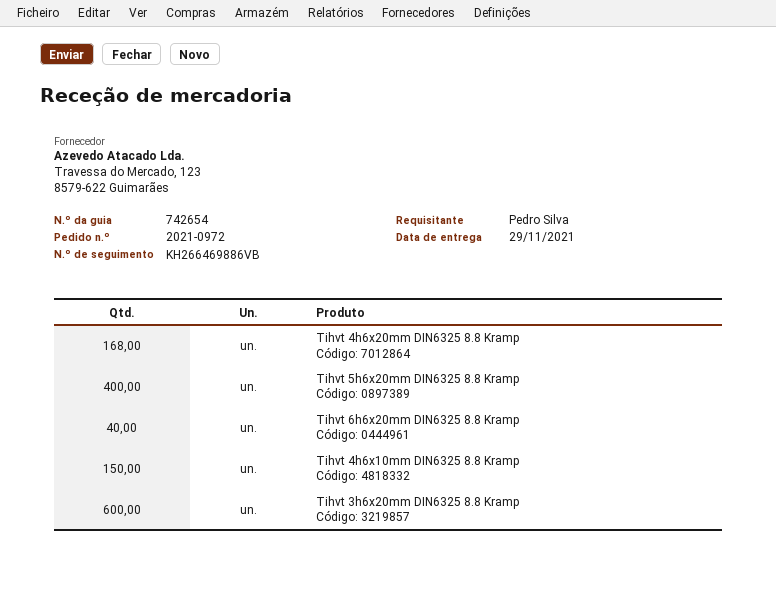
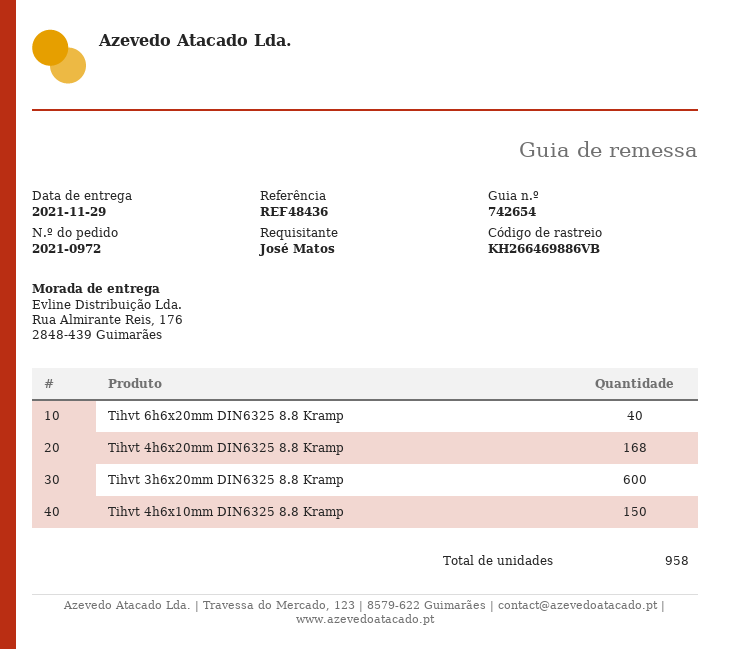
ordered by: Pedro Silva -> José Matos
Tihvt 5h6x20mm DIN6325 8.8 Kramp: 400 -> none

